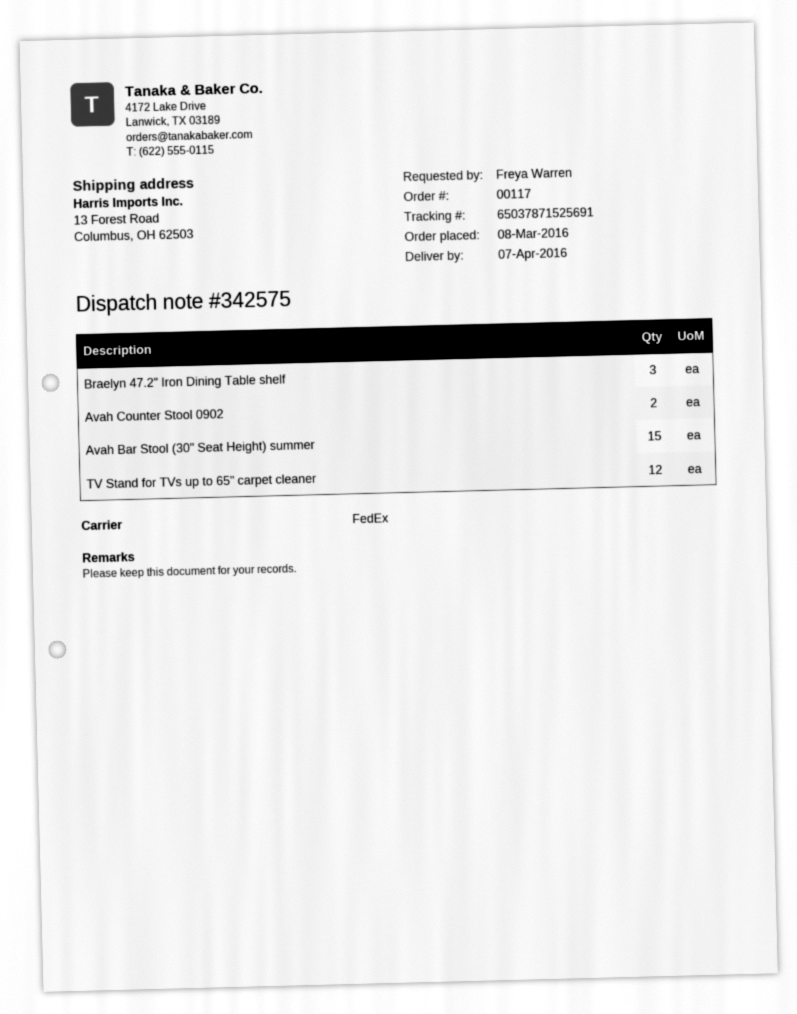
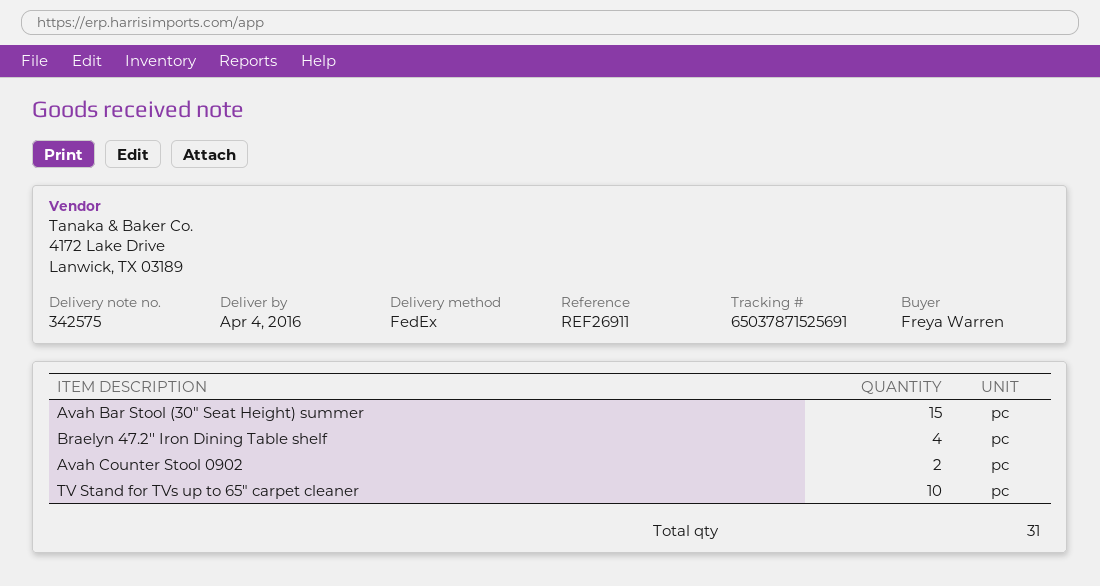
delivery date: 2016-04-07 -> 2016-04-04
Braelyn 47.2'' Iron Dining Table shelf: 3 -> 4
TV Stand for TVs up to 65" carpet cleaner: 12 -> 10

